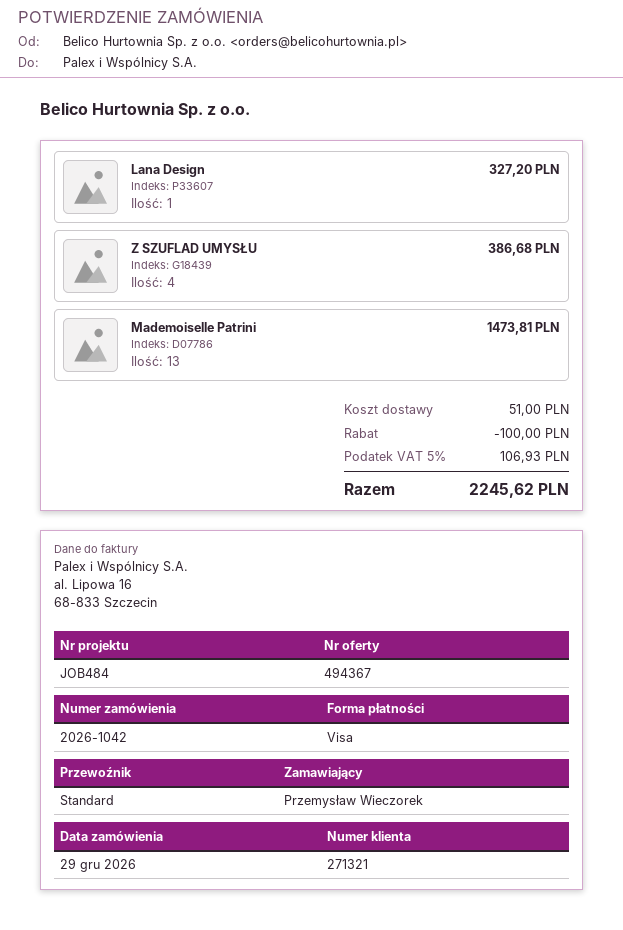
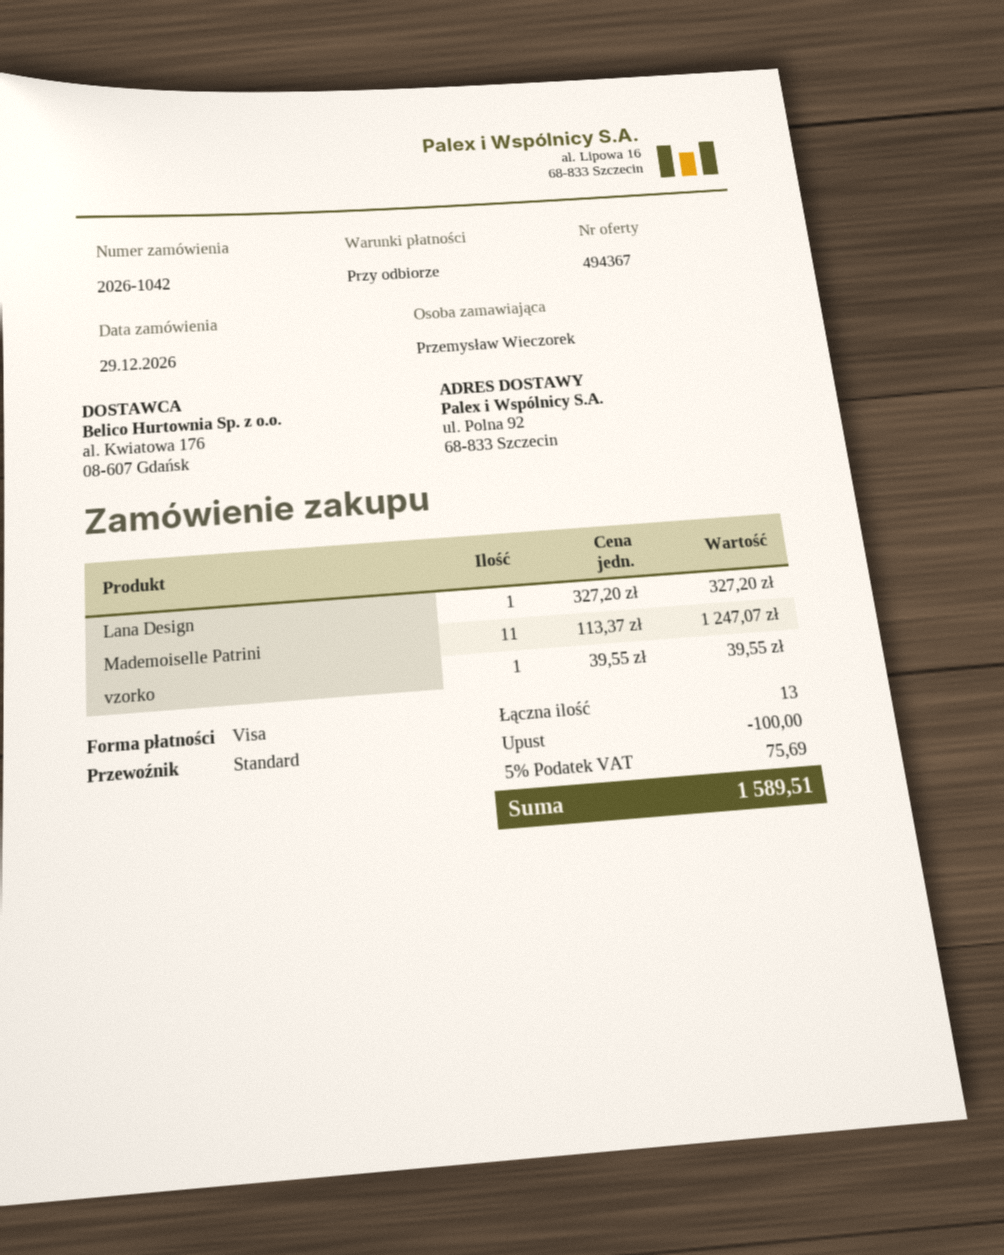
Z SZUFLAD UMYSŁU: 4 for 386.68 -> none
Mademoiselle Patrini: 13 for 1473.81 -> 11 for 1247.07
vzorko: none -> 1 for 39.55
shipping: 51.00 -> none
tax: 5% = 106.93 -> 5% = 75.69
total: 2245.62 -> 1589.51

